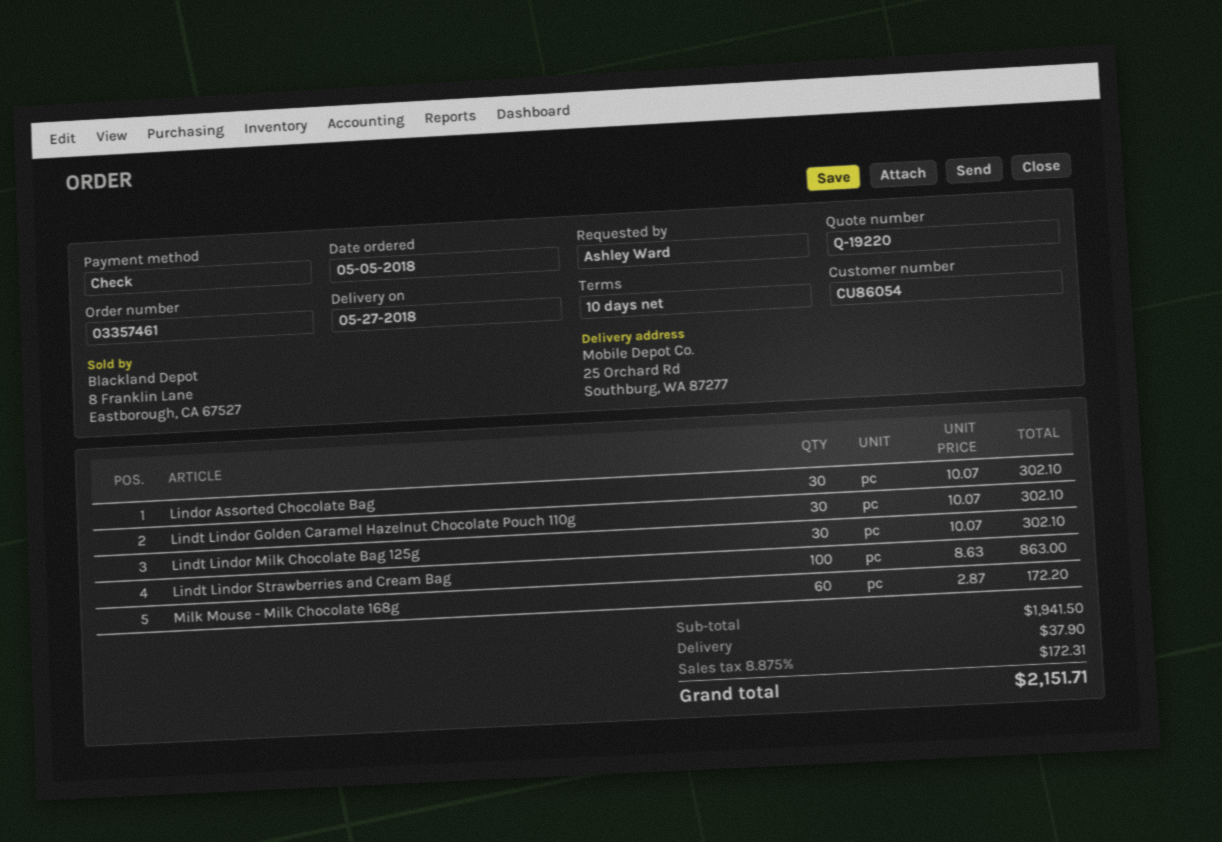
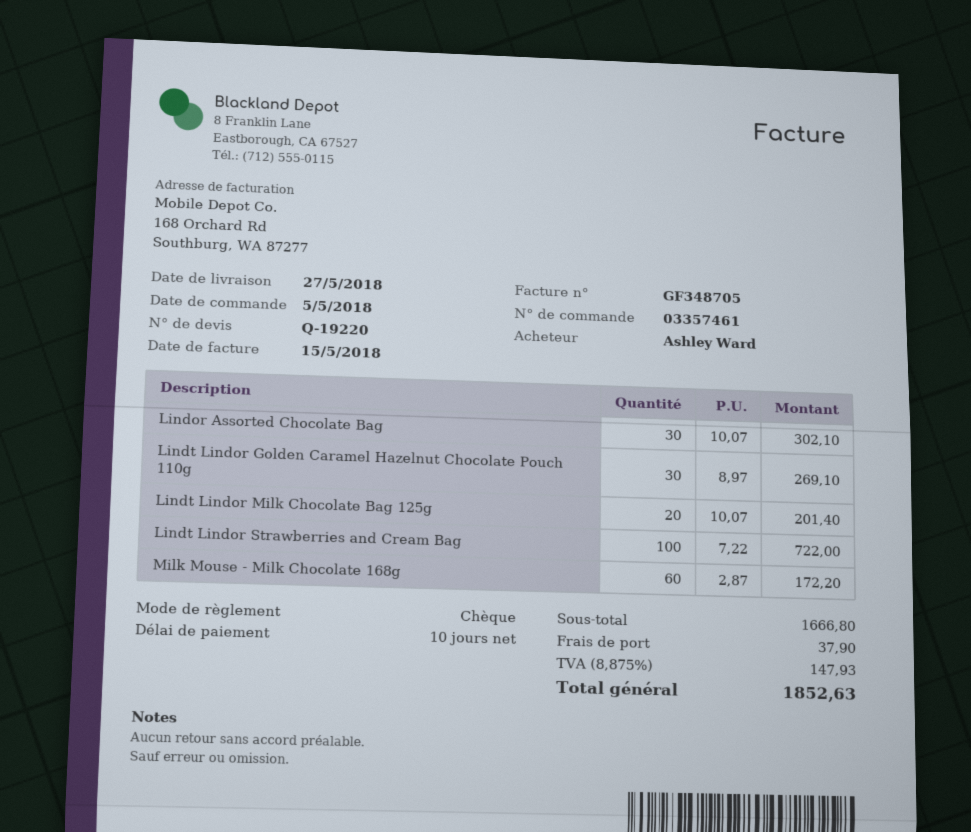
Lindt Lindor Golden Caramel Hazelnut Chocolate Pouch 110g: 30 x 10.07 = 302.10 -> 30 x 8.97 = 269.10
Lindt Lindor Milk Chocolate Bag 125g: 30 x 10.07 = 302.10 -> 20 x 10.07 = 201.40
Lindt Lindor Strawberries and Cream Bag: 100 x 8.63 = 863.00 -> 100 x 7.22 = 722.00
subtotal: 1941.50 -> 1666.80
tax: 8.875% = 172.31 -> 8.875% = 147.93
total: 2151.71 -> 1852.63

